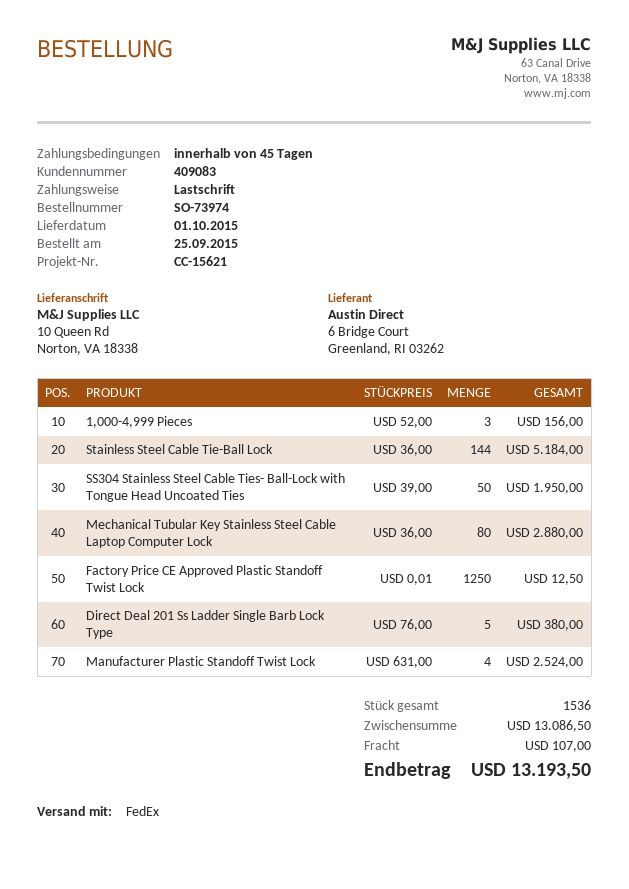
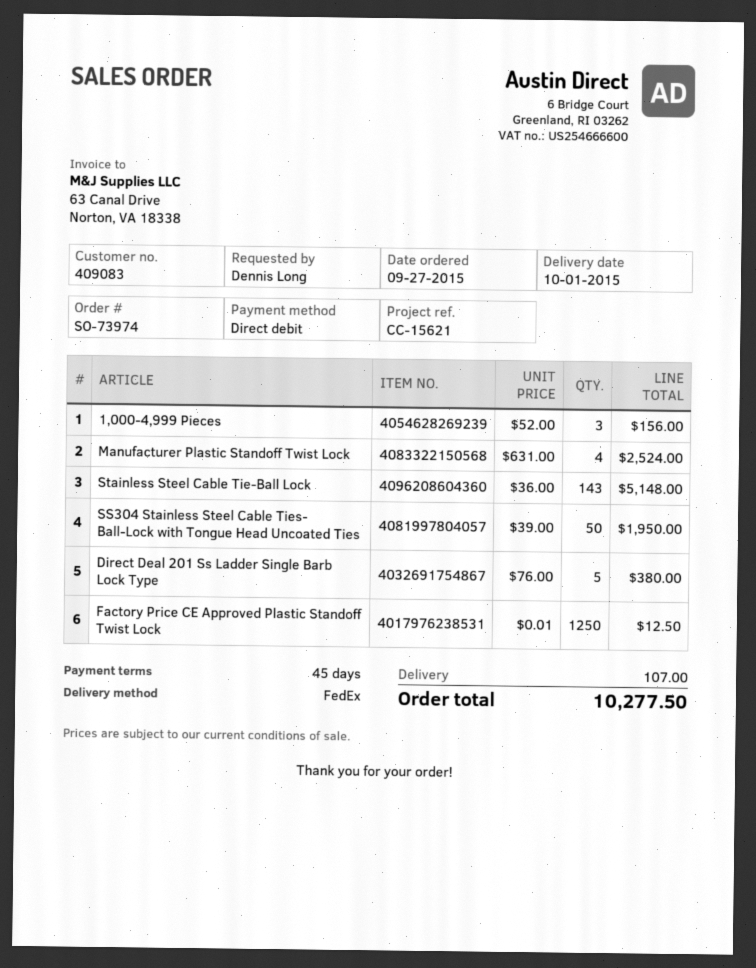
order date: 2015-09-25 -> 2015-09-27
Stainless Steel Cable Tie-Ball Lock: 144 x 36.00 = 5184.00 -> 143 x 36.00 = 5148.00
Mechanical Tubular Key Stainless Steel Cable Laptop Computer Lock: 80 x 36.00 = 2880.00 -> none
total: 13193.50 -> 10277.50

